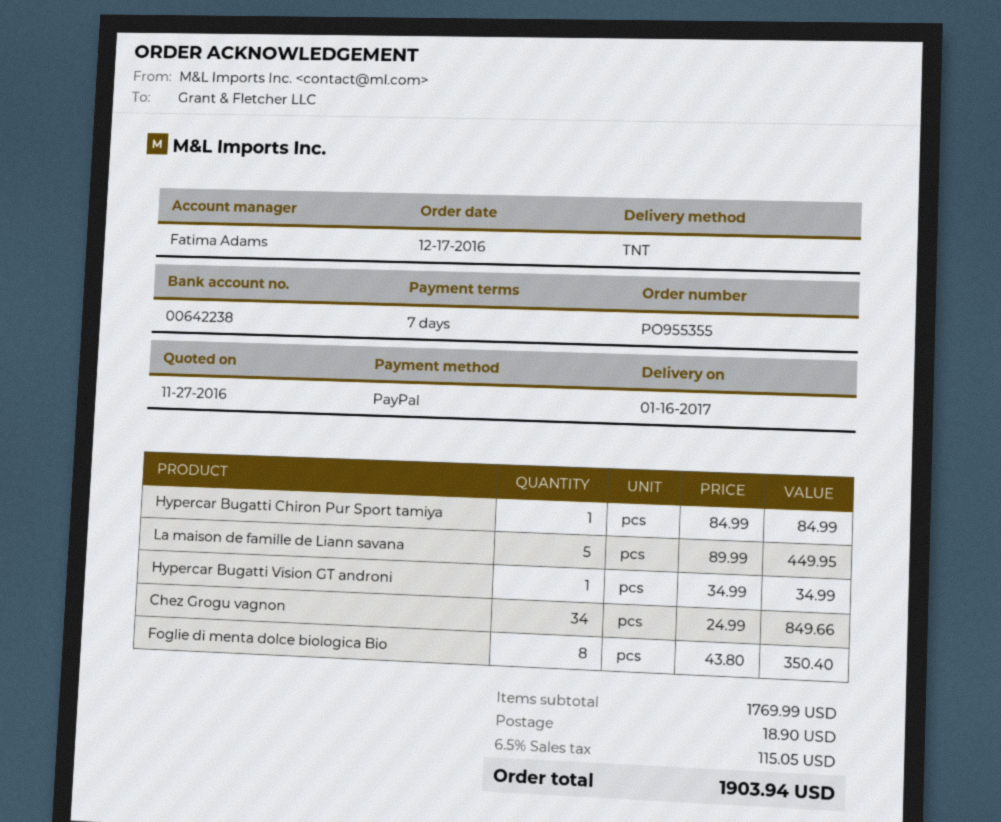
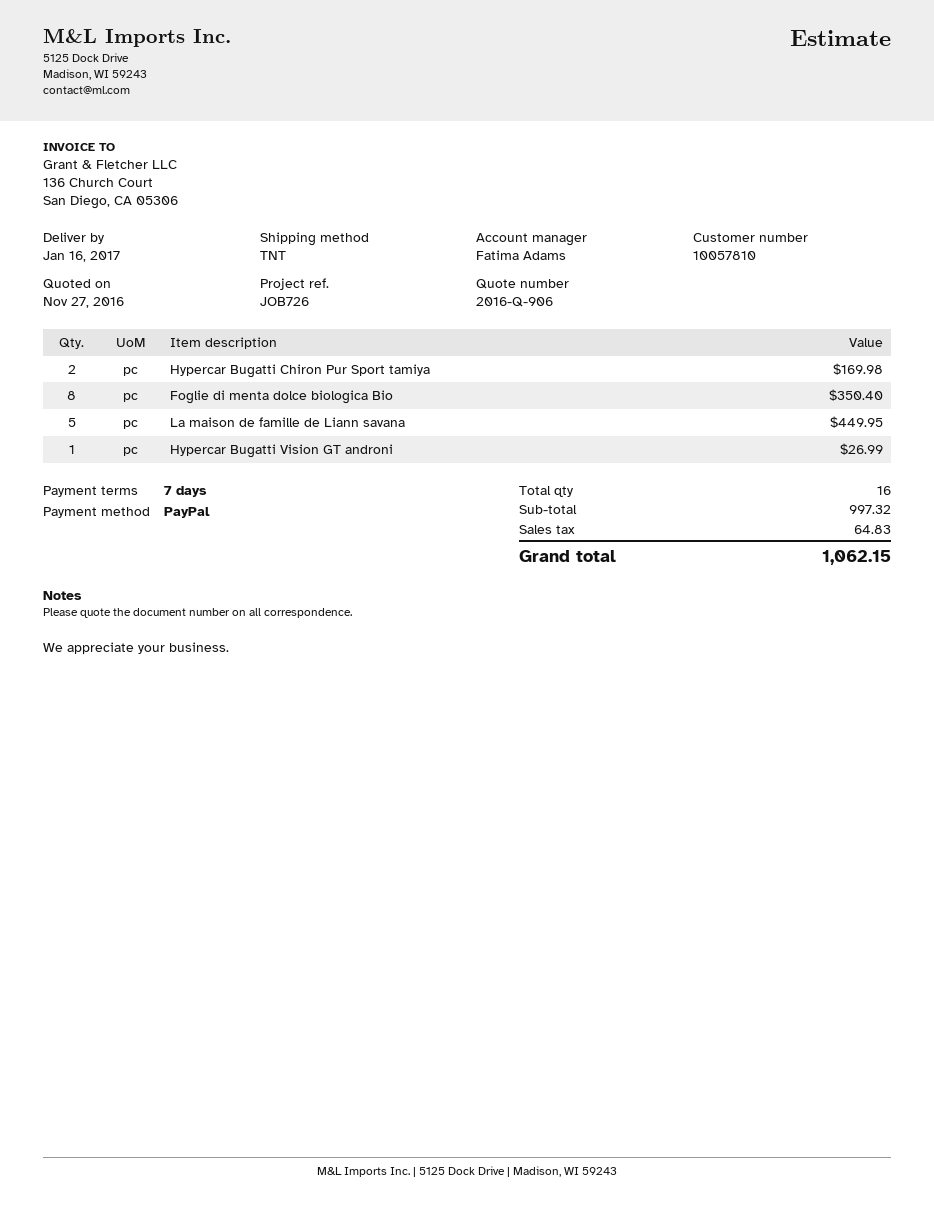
Hypercar Bugatti Chiron Pur Sport tamiya: 1 for 84.99 -> 2 for 169.98
Hypercar Bugatti Vision GT androni: 1 for 34.99 -> 1 for 26.99
Chez Grogu vagnon: 34 for 849.66 -> none
subtotal: 1769.99 -> 997.32
shipping: 18.90 -> none
tax: 115.05 -> 64.83
total: 1903.94 -> 1062.15

